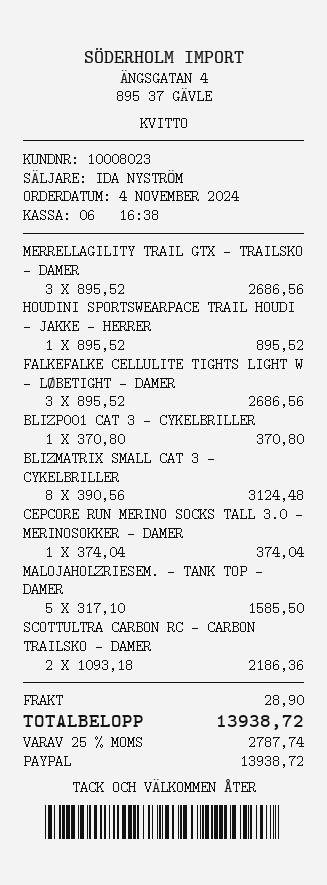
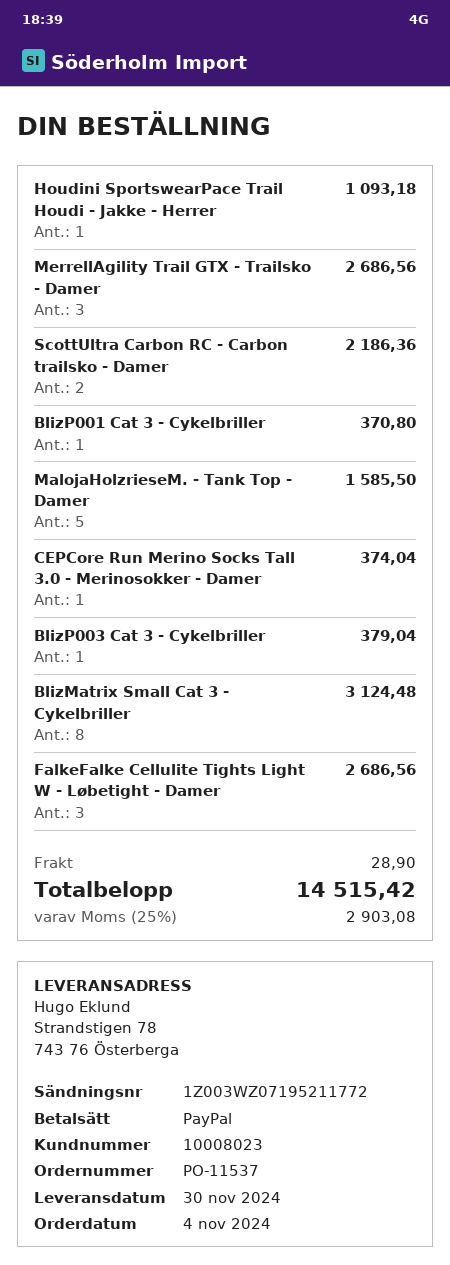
HOUDINI SPORTSWEARPACE TRAIL HOUDI - JAKKE - HERRER: 1 for 895.52 -> 1 for 1093.18
BlizP003 Cat 3 - Cykelbriller: none -> 1 for 379.04
tax: 25% = 2787.74 -> 25% = 2903.08
total: 13938.72 -> 14515.42

